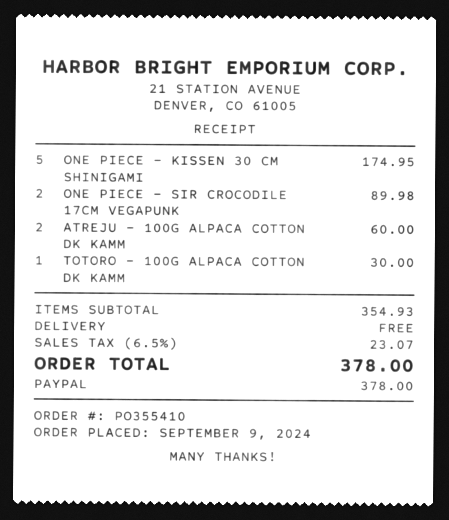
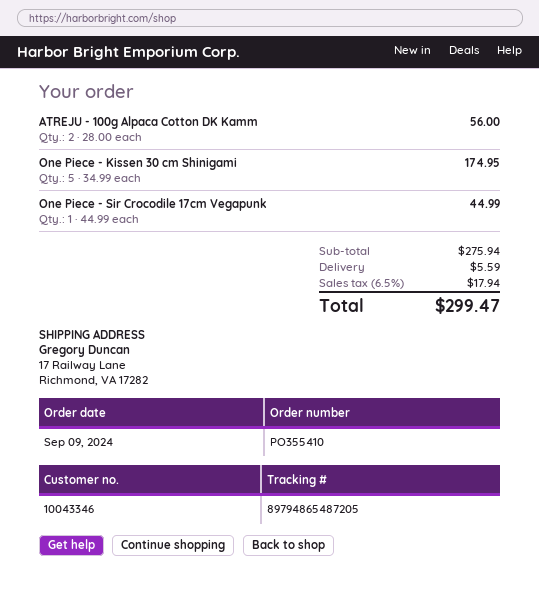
ONE PIECE - SIR CROCODILE 17CM VEGAPUNK: 2 for 89.98 -> 1 for 44.99
ATREJU - 100G ALPACA COTTON DK KAMM: 2 for 60.00 -> 2 for 56.00
TOTORO - 100G ALPACA COTTON DK KAMM: 1 for 30.00 -> none
subtotal: 354.93 -> 275.94
shipping: 0.00 -> 5.59
tax: 6.5% = 23.07 -> 6.5% = 17.94
total: 378.00 -> 299.47

